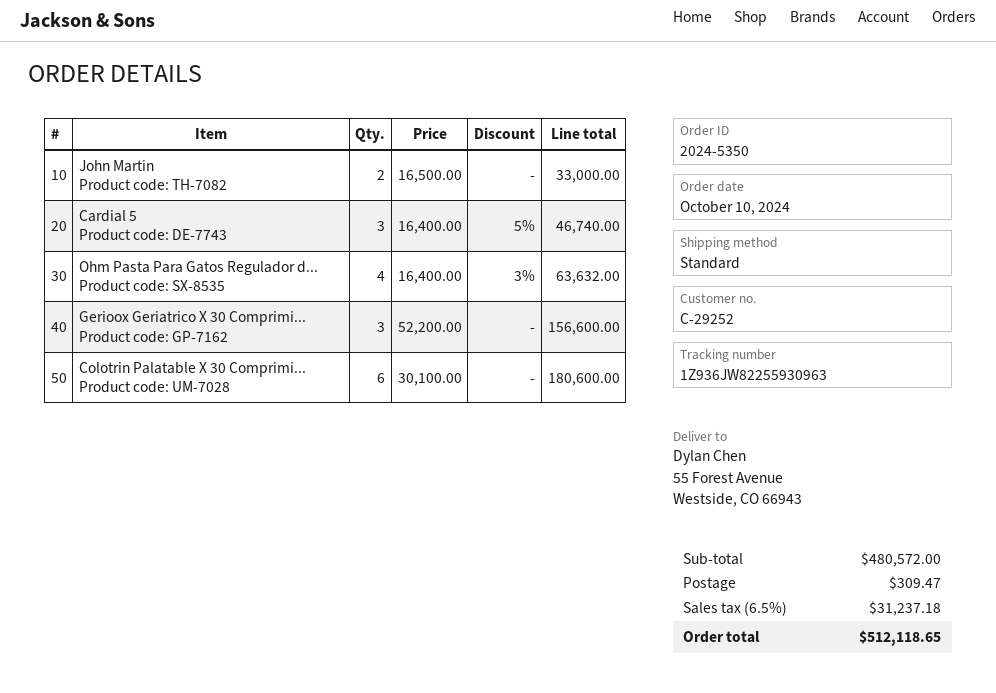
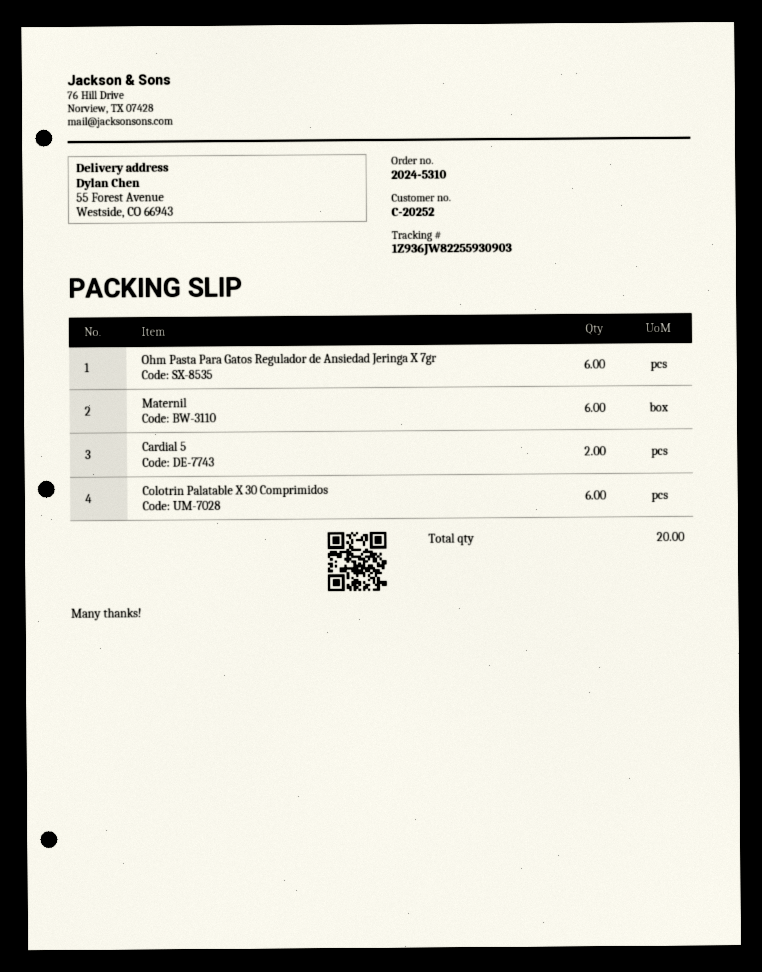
order number: 2024-5350 -> 2024-5310
customer number: C-29252 -> C-20252
tracking number: 1Z936JW82255930963 -> 1Z936JW82255930903
John Martin: 2 -> none
Cardial 5: 3 -> 2
Ohm Pasta Para Gatos Regulador d...: 4 -> 6
Gerioox Geriatrico X 30 Comprimi...: 3 -> none
Maternil: none -> 6

